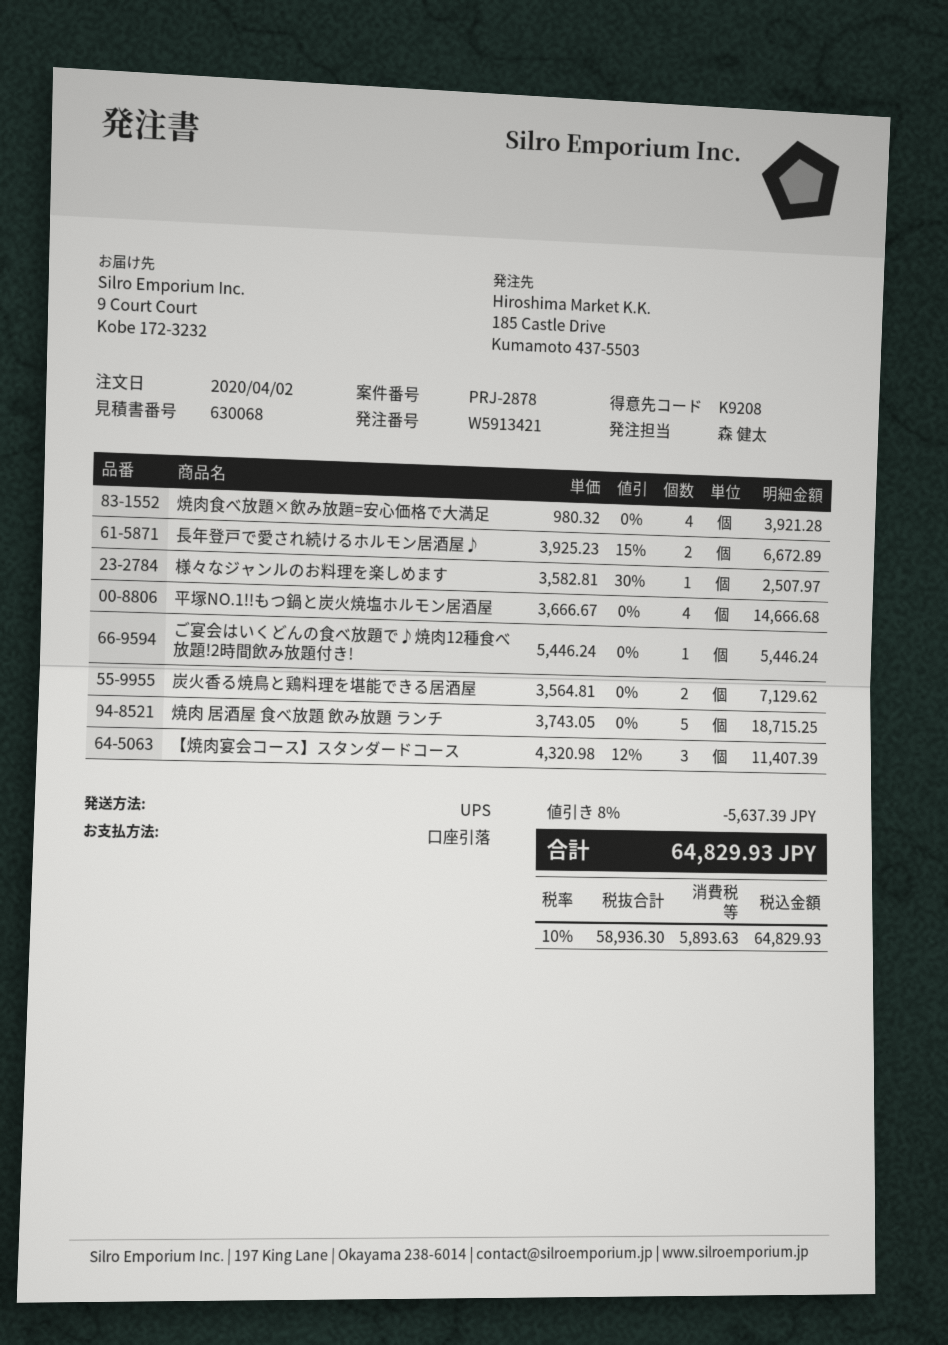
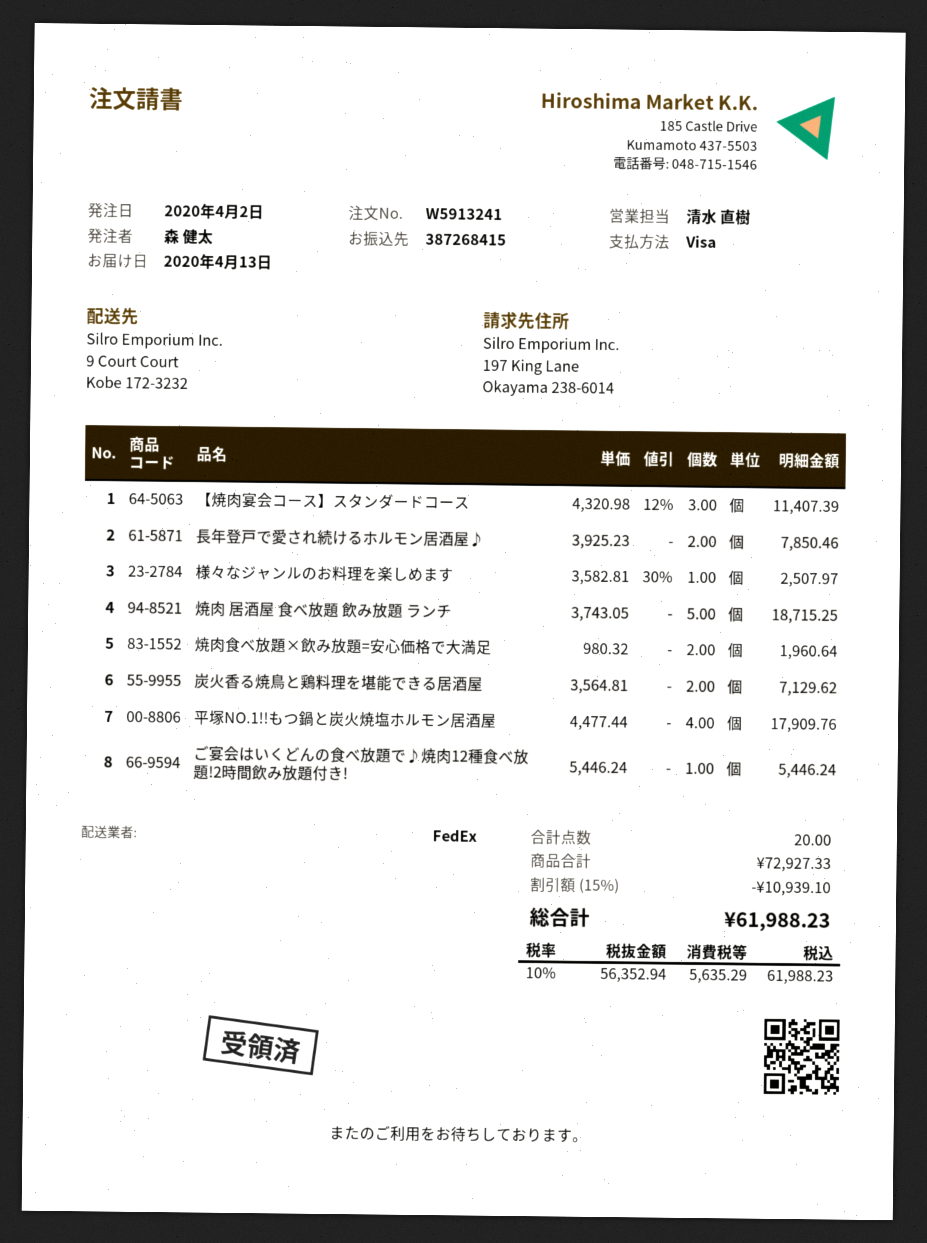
order number: W5913421 -> W5913241
payment method: direct debit -> Visa
shipping method: UPS -> FedEx
焼肉食べ放題×飲み放題=安心価格で大満足: 4 x 980.32 = 3921.28 -> 2 x 980.32 = 1960.64
長年登戸で愛され続けるホルモン居酒屋♪: 2 x 3925.23 - 15% = 6672.89 -> 2 x 3925.23 = 7850.46
平塚NO.1!!もつ鍋と炭火焼塩ホルモン居酒屋: 4 x 3666.67 = 14666.68 -> 4 x 4477.44 = 17909.76
discount: 8% = 5637.39 -> 15% = 10939.10
net: 58936.30 -> 56352.94
tax: 10% = 5893.63 -> 10% = 5635.29
total: 64829.93 -> 61988.23

